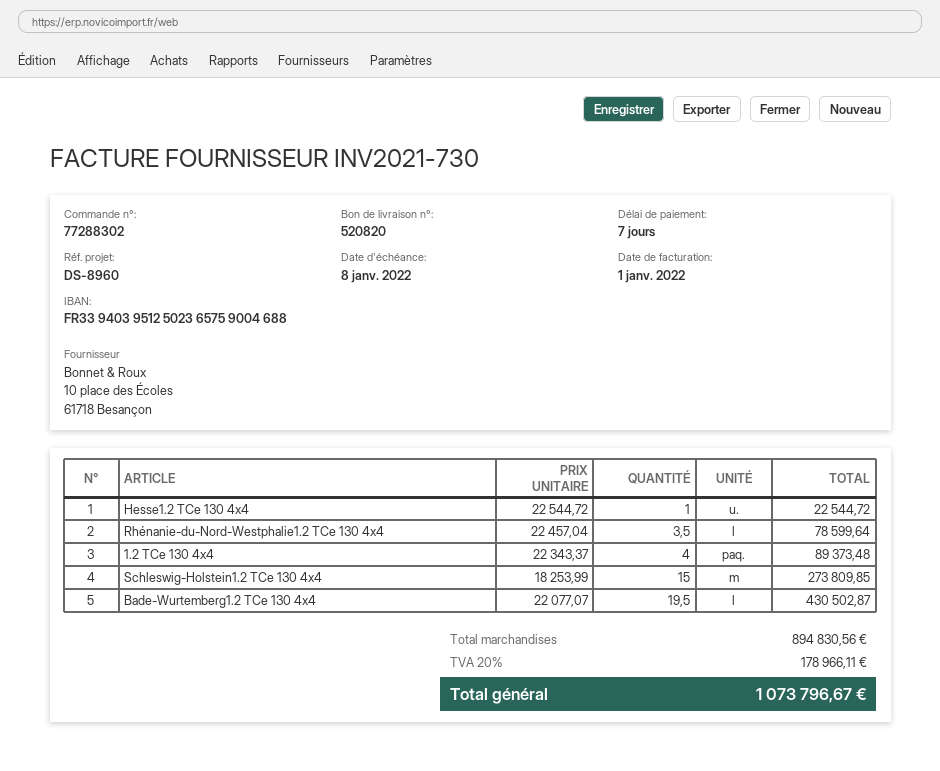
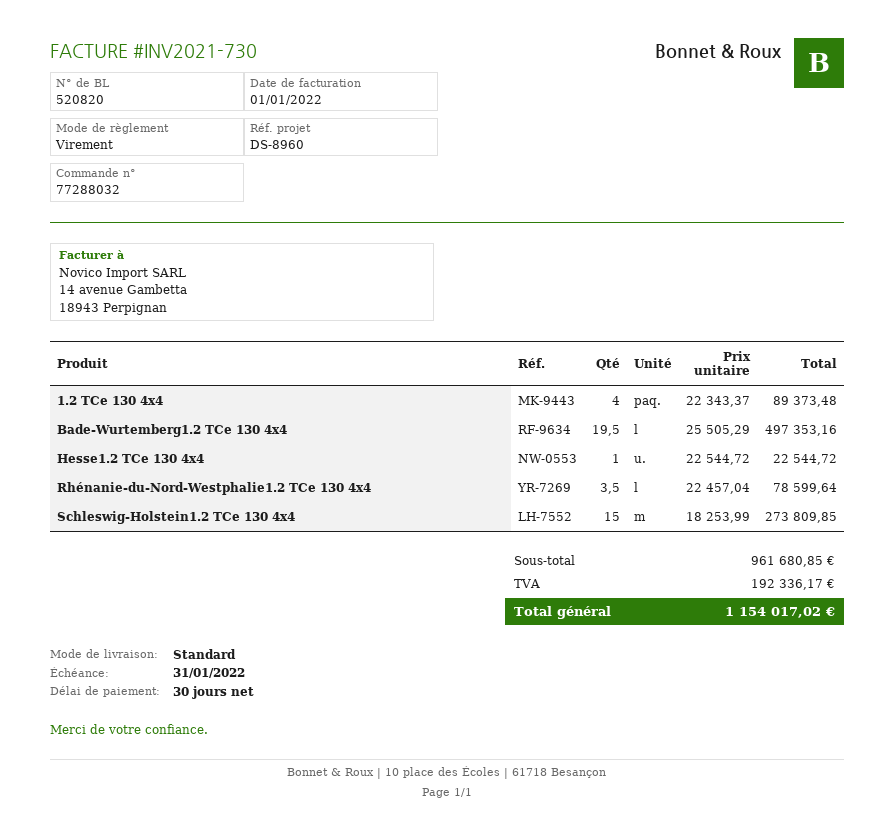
order number: 77288302 -> 77288032
payment terms: 7 days -> 30 days
due date: 2022-01-08 -> 2022-01-31
Bade-Wurtemberg1.2 TCe 130 4x4: 19.5 x 22077.07 = 430502.87 -> 19.5 x 25505.29 = 497353.16
subtotal: 894830.56 -> 961680.85
tax: 178966.11 -> 192336.17
total: 1073796.67 -> 1154017.02

